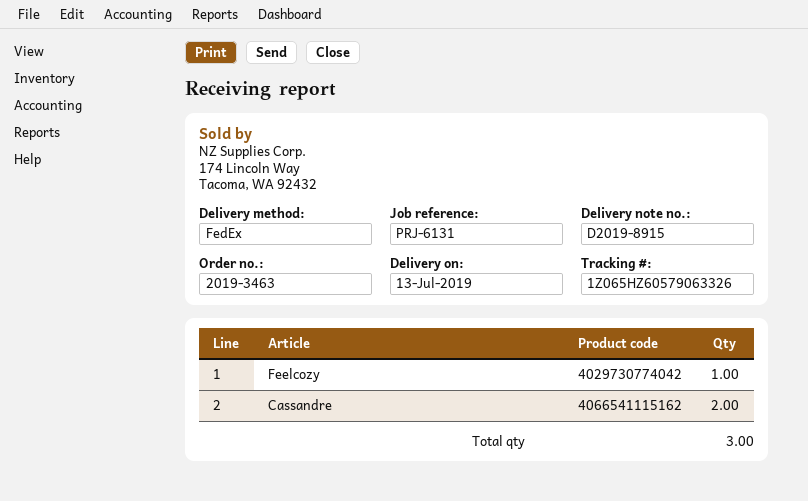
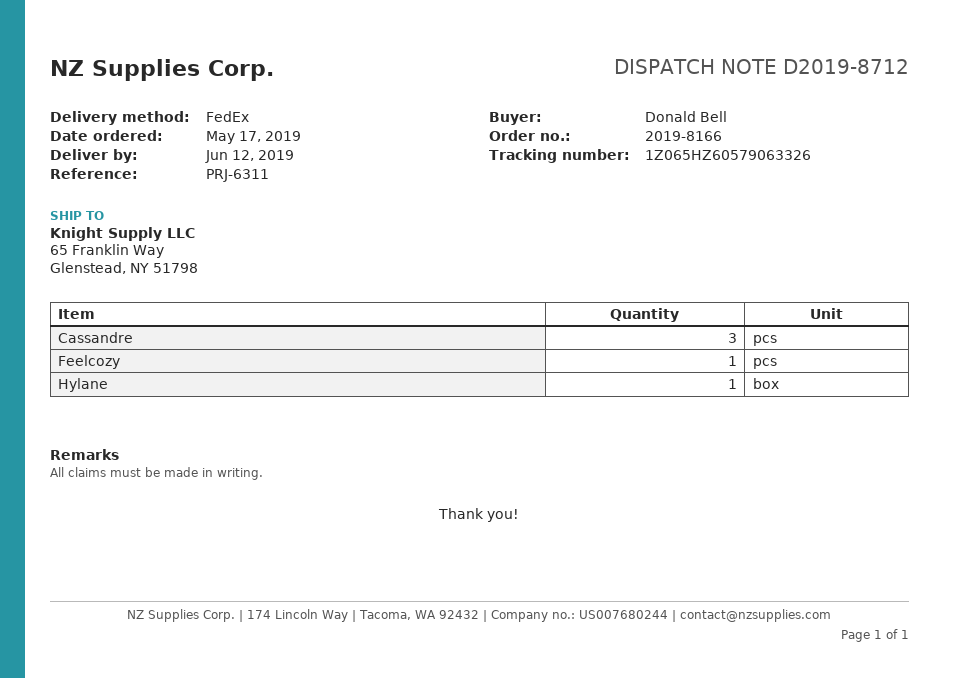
order number: 2019-3463 -> 2019-8166
delivery note number: D2019-8915 -> D2019-8712
delivery date: 2019-07-13 -> 2019-06-12
reference: PRJ-6131 -> PRJ-6311
Cassandre: 2 -> 3
Hylane: none -> 1

